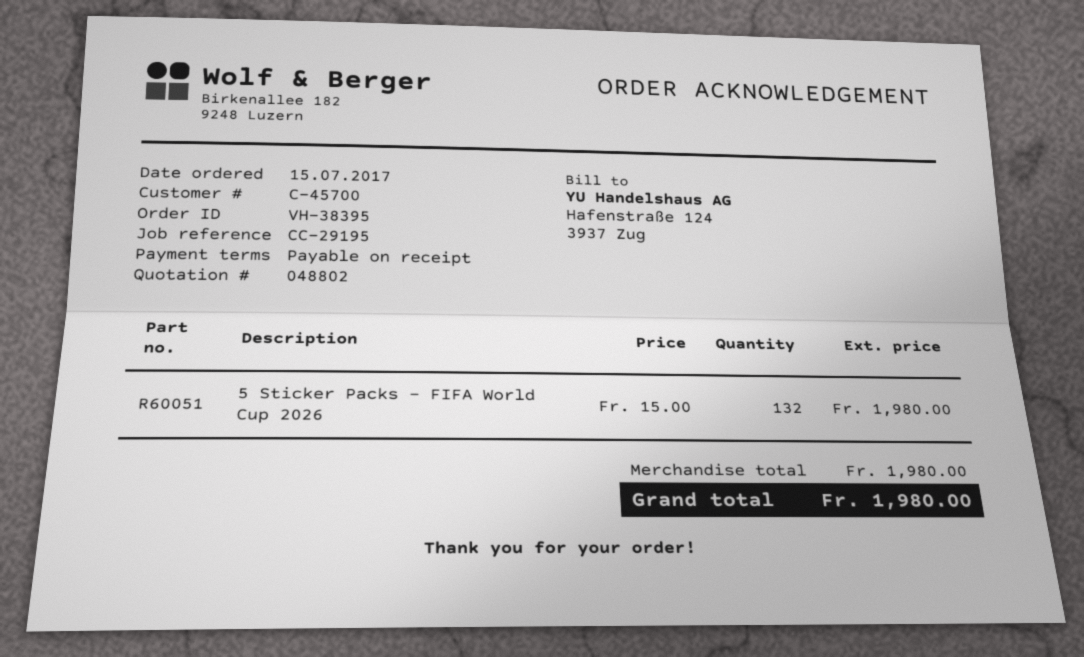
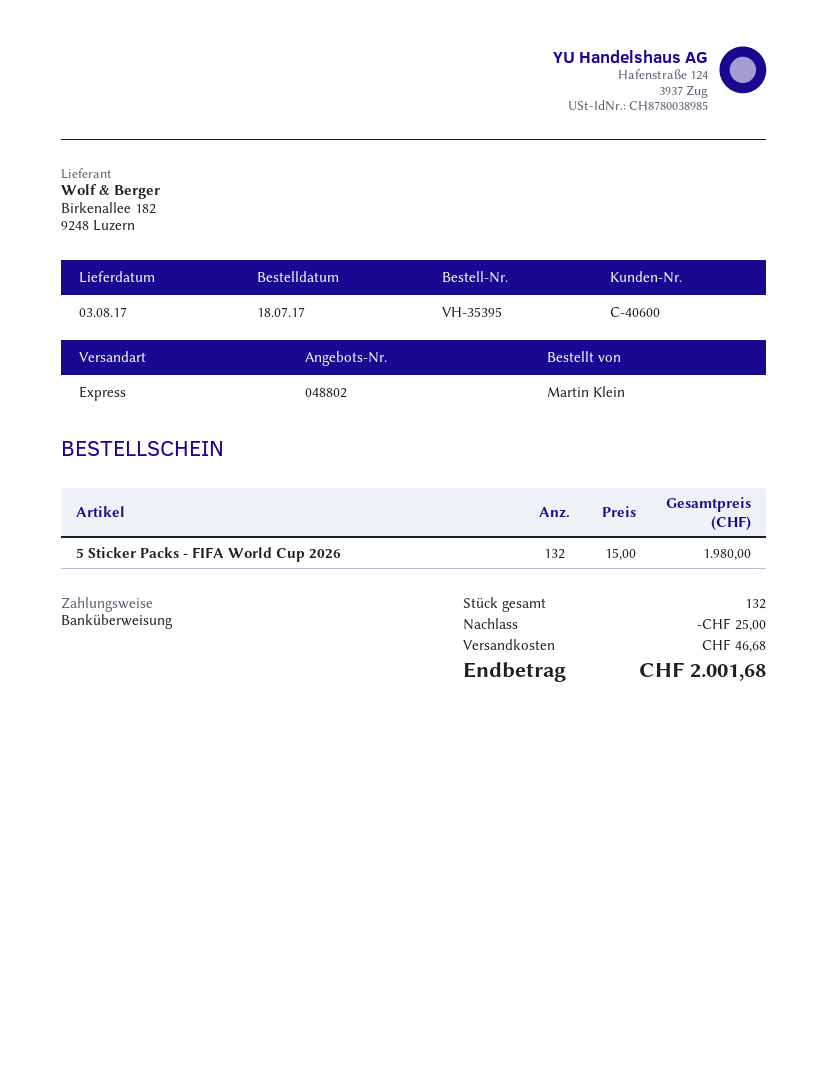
order number: VH-38395 -> VH-35395
order date: 2017-07-15 -> 2017-07-18
customer number: C-45700 -> C-40600
discount: none -> 25.00
shipping: none -> 46.68
total: 1980.00 -> 2001.68

